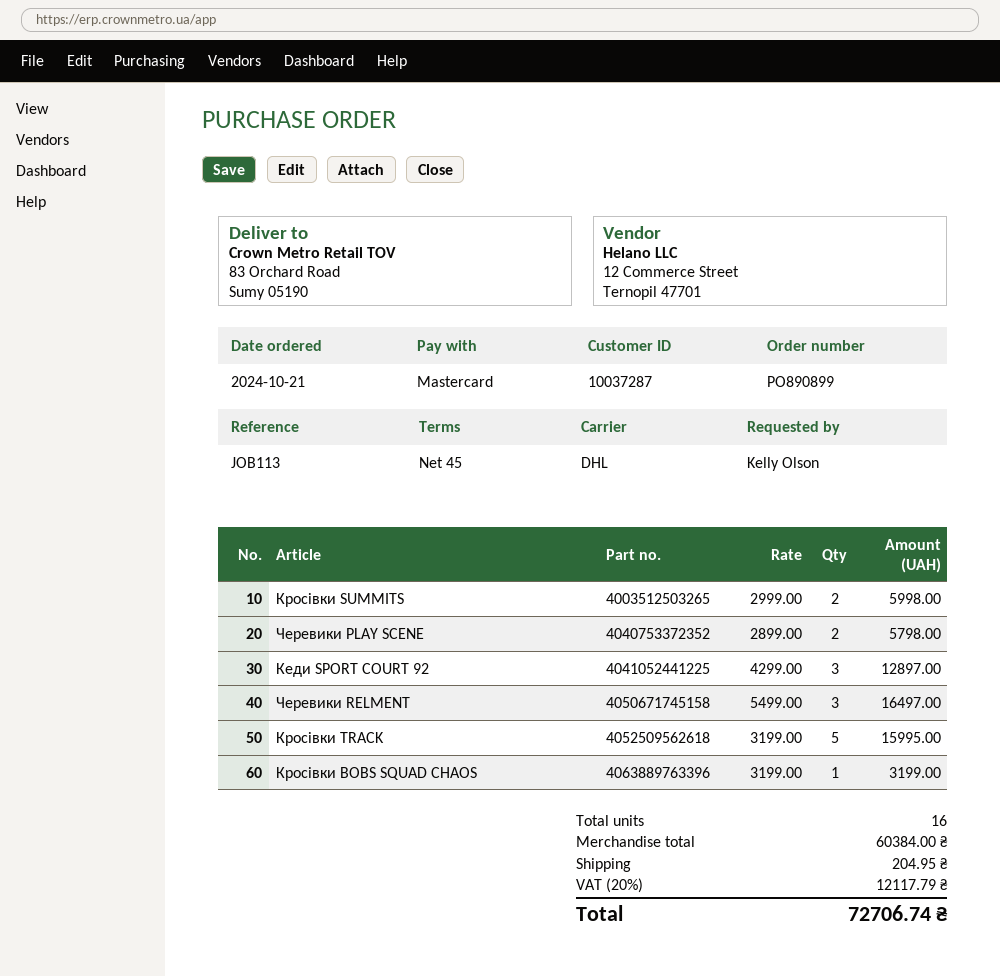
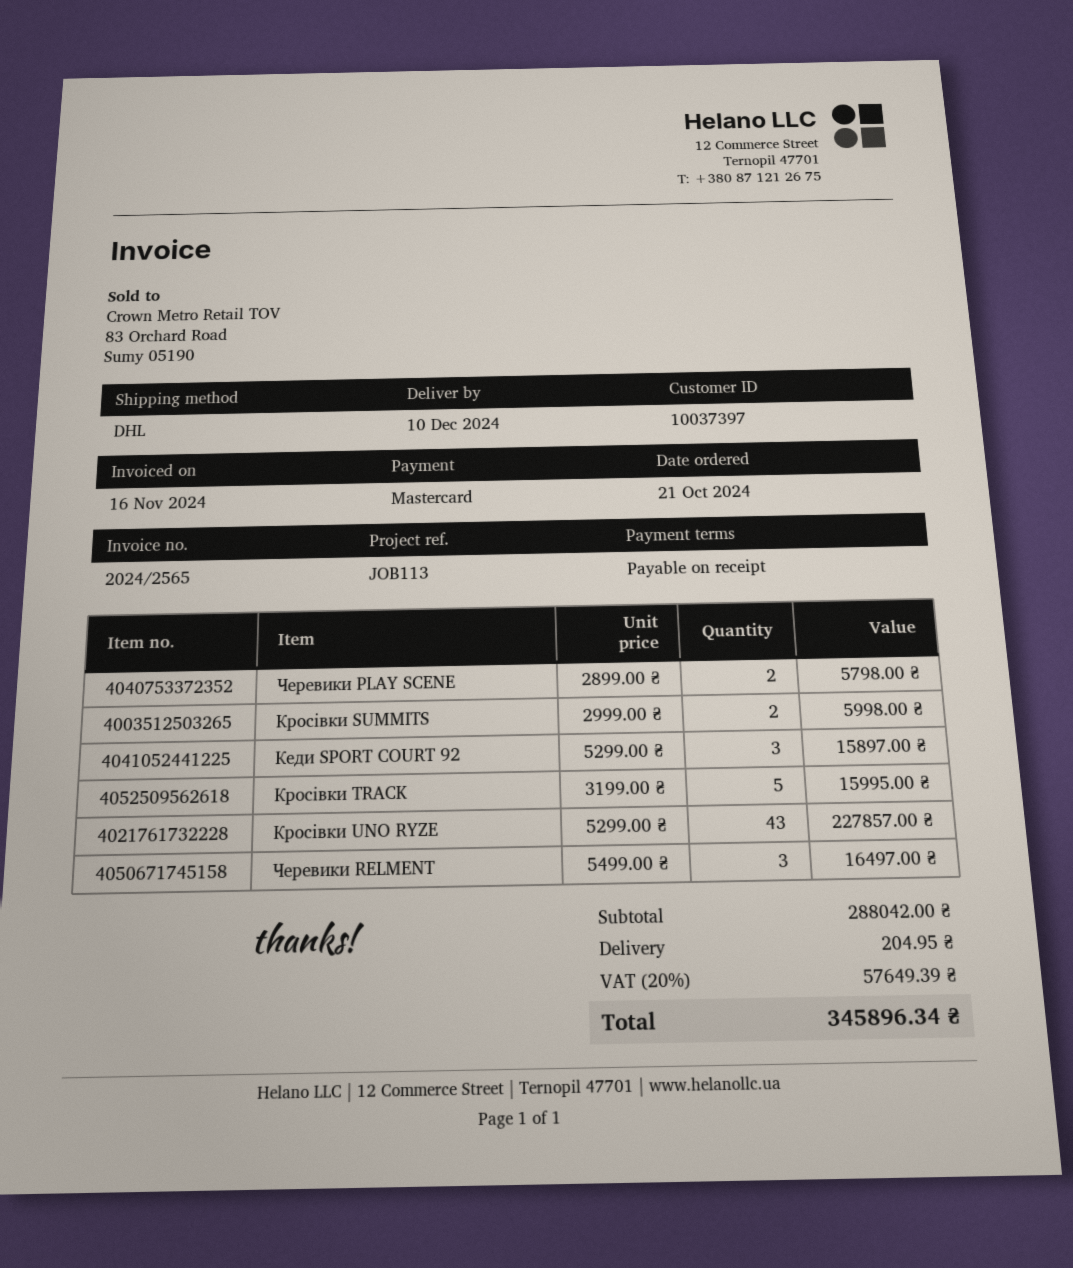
payment terms: 45 days -> on receipt
customer number: 10037287 -> 10037397
Кеди SPORT COURT 92: 3 x 4299.00 = 12897.00 -> 3 x 5299.00 = 15897.00
Кросівки BOBS SQUAD CHAOS: 1 x 3199.00 = 3199.00 -> none
Кросівки UNO RYZE: none -> 43 x 5299.00 = 227857.00
subtotal: 60384.00 -> 288042.00
tax: 20% = 12117.79 -> 20% = 57649.39
total: 72706.74 -> 345896.34

